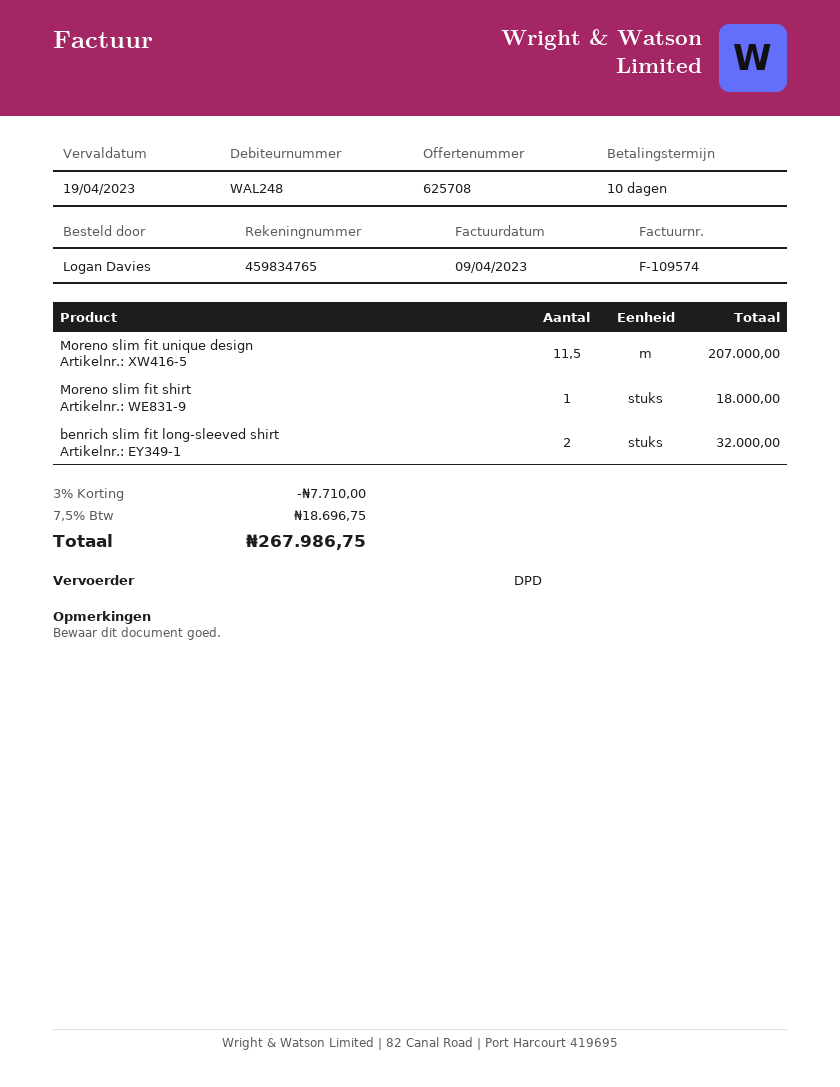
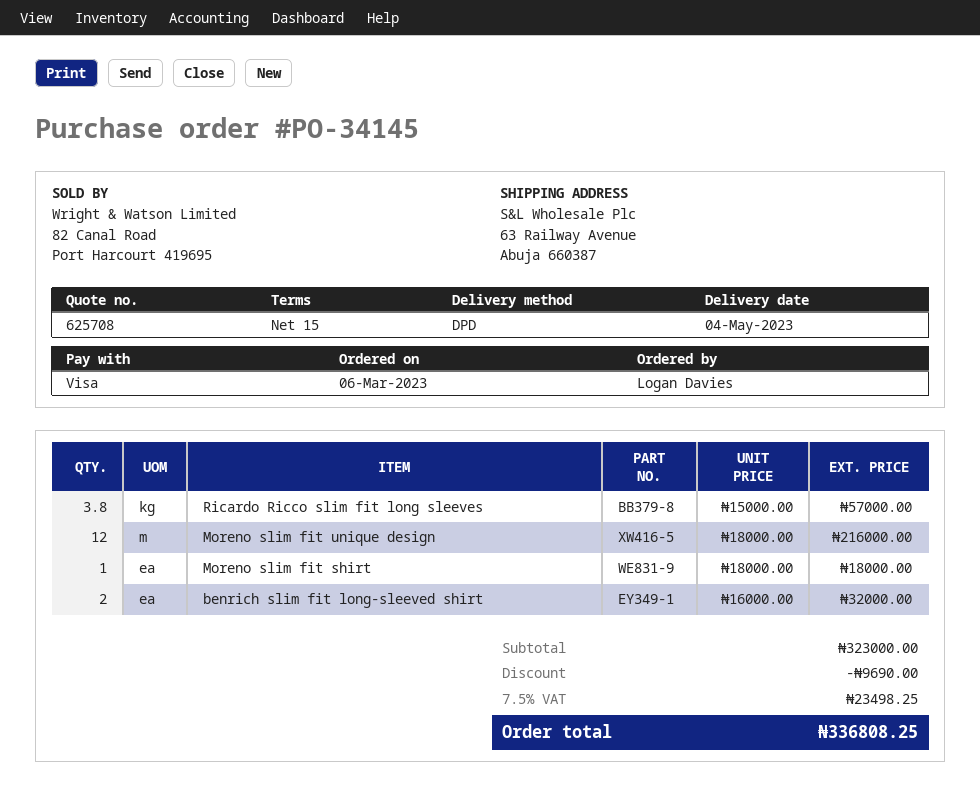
payment terms: 10 days -> 15 days
Moreno slim fit unique design: 11.5 for 207000.00 -> 12 for 216000.00
Ricardo Ricco slim fit long sleeves: none -> 3.8 for 57000.00
discount: 7710.00 -> 9690.00
tax: 7.5% = 18696.75 -> 7.5% = 23498.25
total: 267986.75 -> 336808.25

